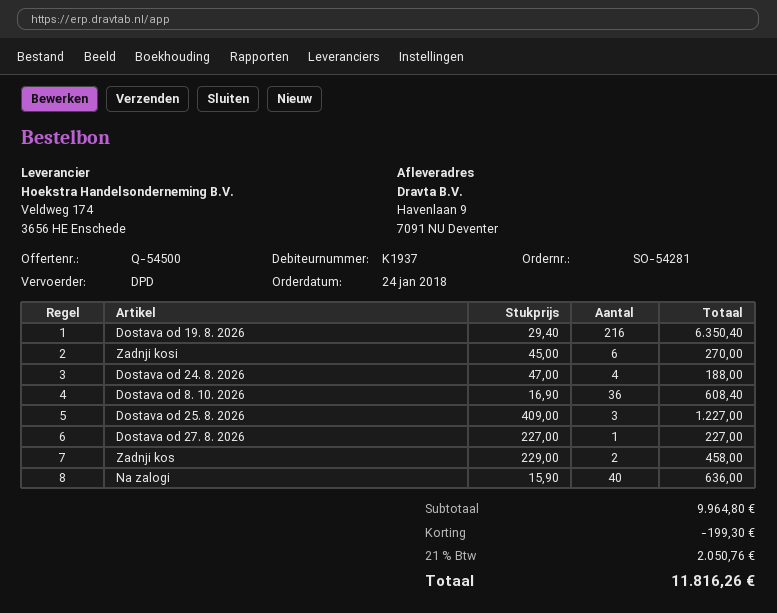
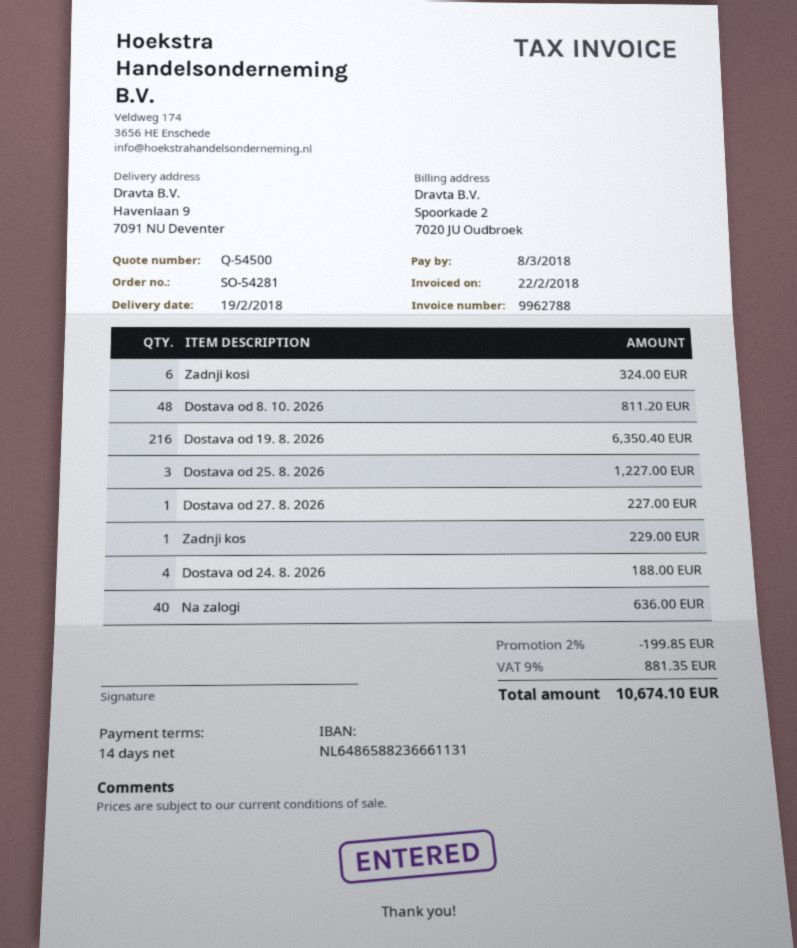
Zadnji kosi: 6 for 270.00 -> 6 for 324.00
Dostava od 8. 10. 2026: 36 for 608.40 -> 48 for 811.20
Zadnji kos: 2 for 458.00 -> 1 for 229.00
discount: 199.30 -> 199.85
tax: 21% = 2050.76 -> 9% = 881.35
total: 11816.26 -> 10674.10

